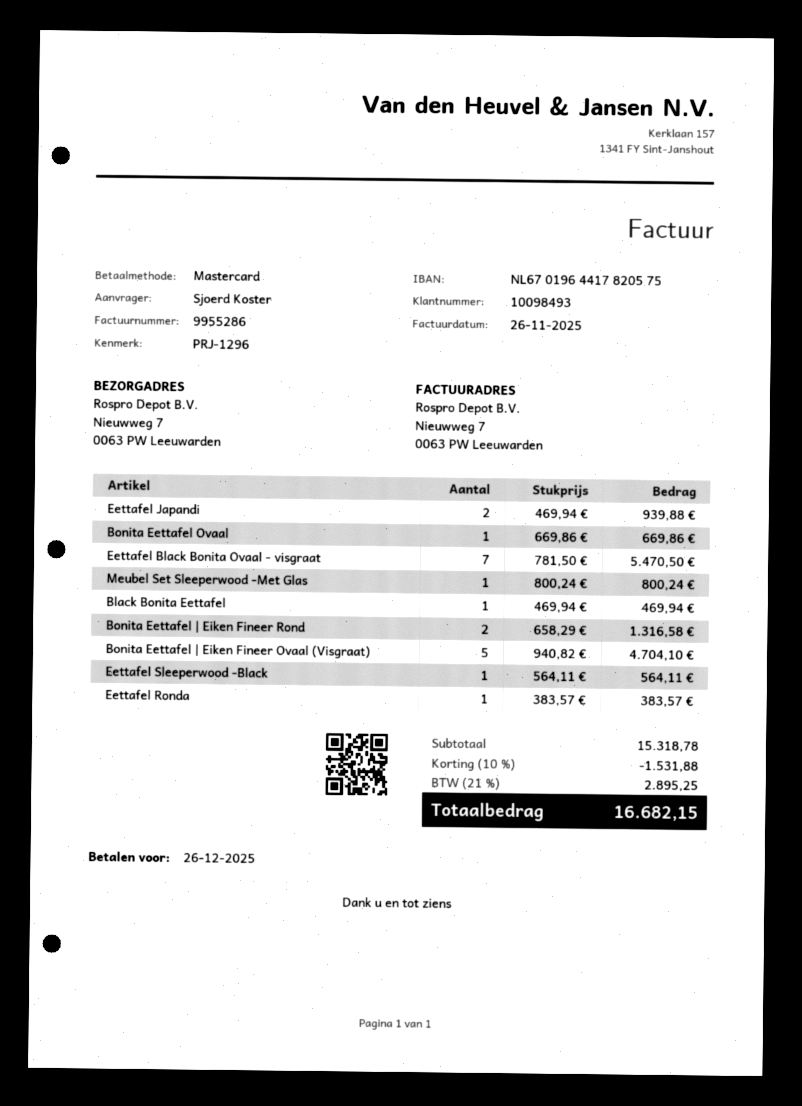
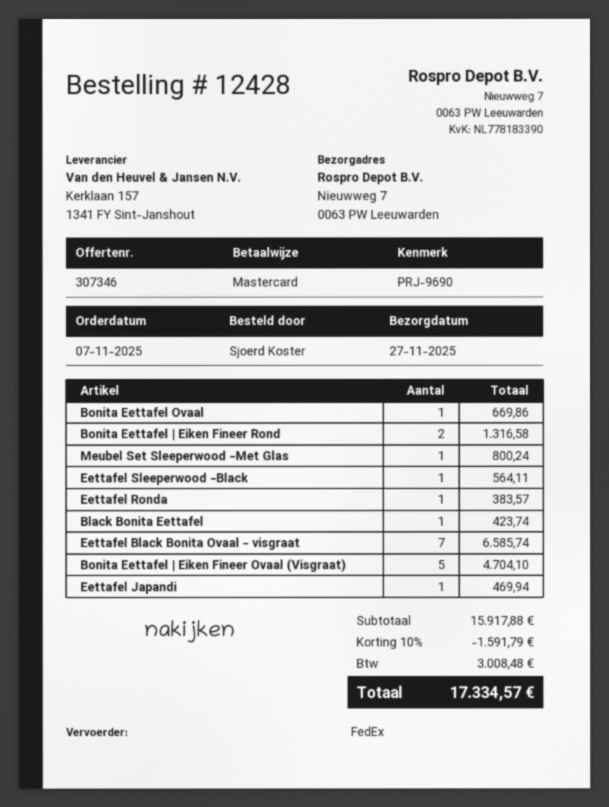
reference: PRJ-1296 -> PRJ-9690
Eettafel Japandi: 2 for 939.88 -> 1 for 469.94
Eettafel Black Bonita Ovaal - visgraat: 7 for 5470.50 -> 7 for 6585.74
Black Bonita Eettafel: 1 for 469.94 -> 1 for 423.74
subtotal: 15318.78 -> 15917.88
discount: 10% = 1531.88 -> 10% = 1591.79
tax: 2895.25 -> 3008.48
total: 16682.15 -> 17334.57

